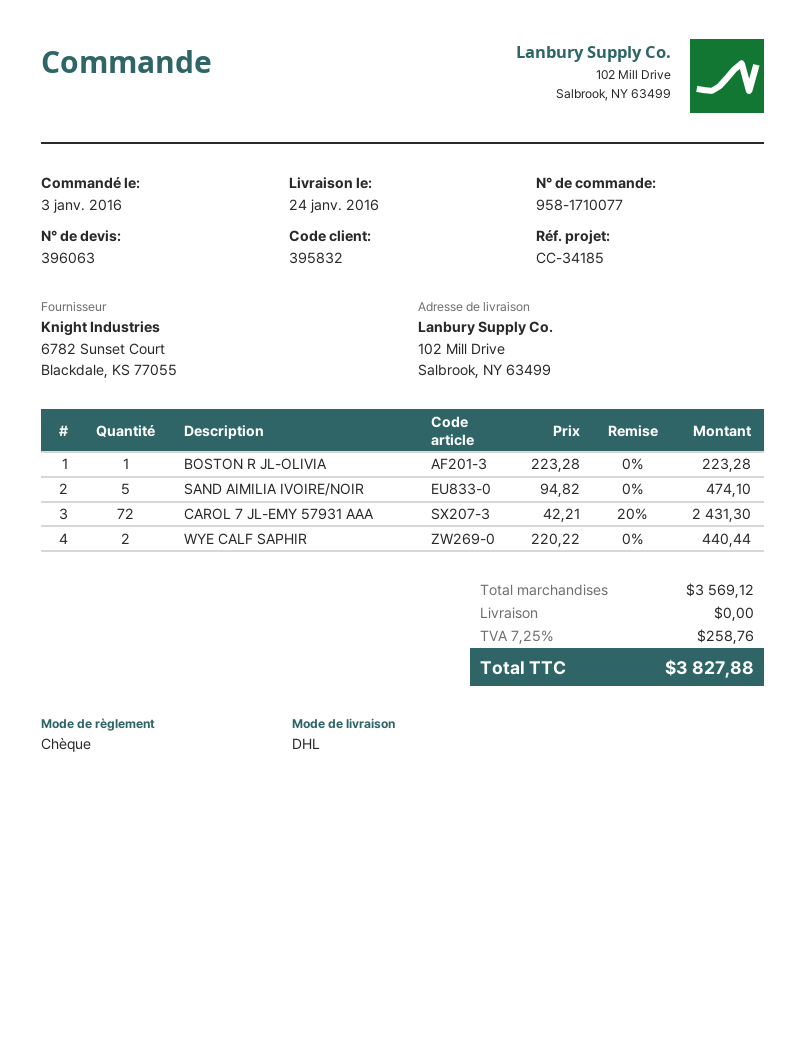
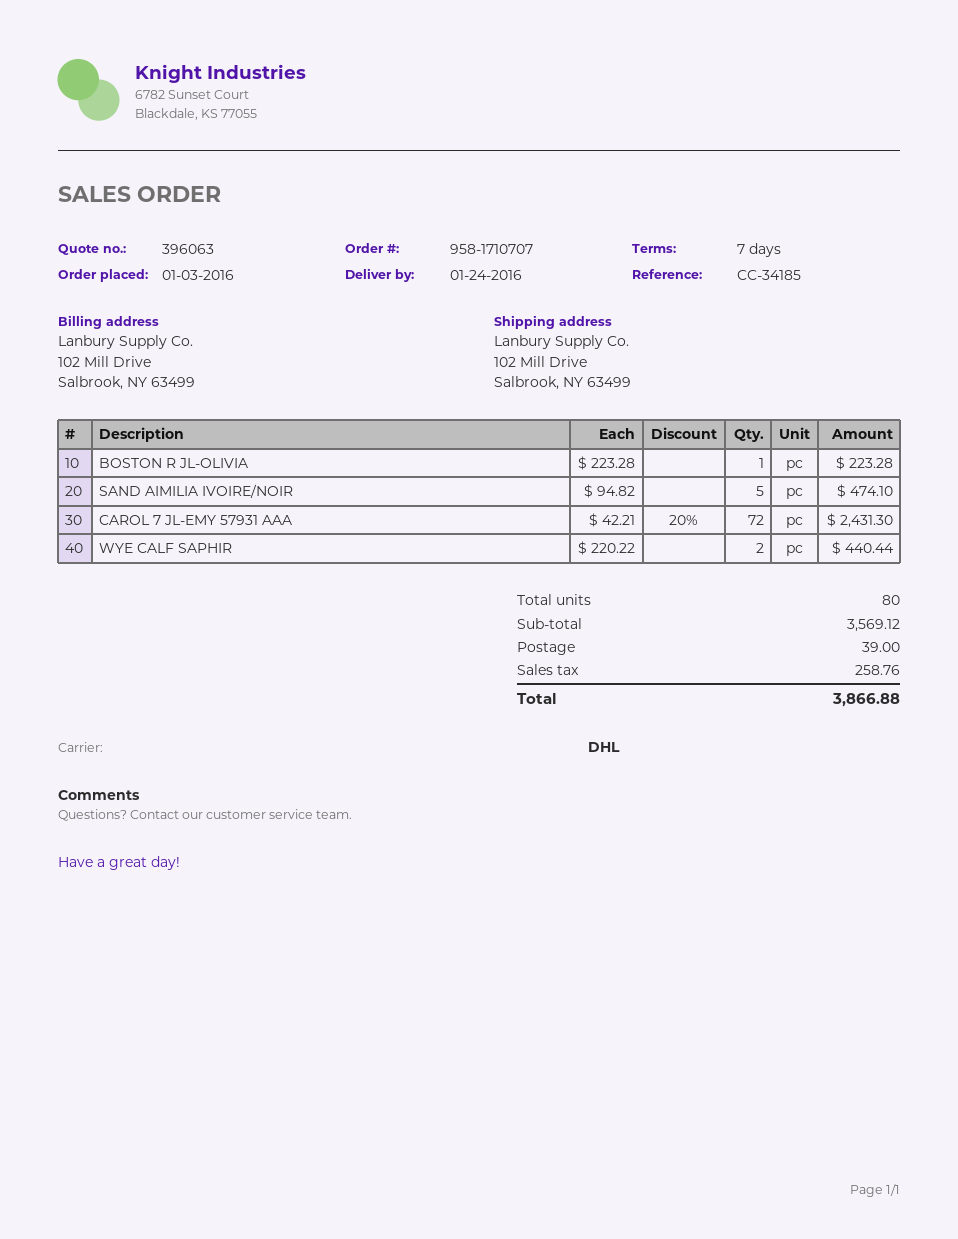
order number: 958-1710077 -> 958-1710707
shipping: 0.00 -> 39.00
total: 3827.88 -> 3866.88

